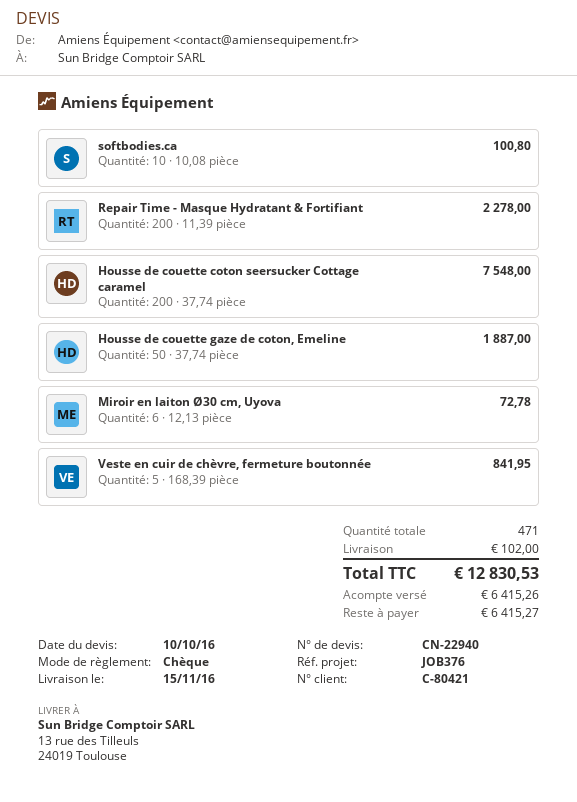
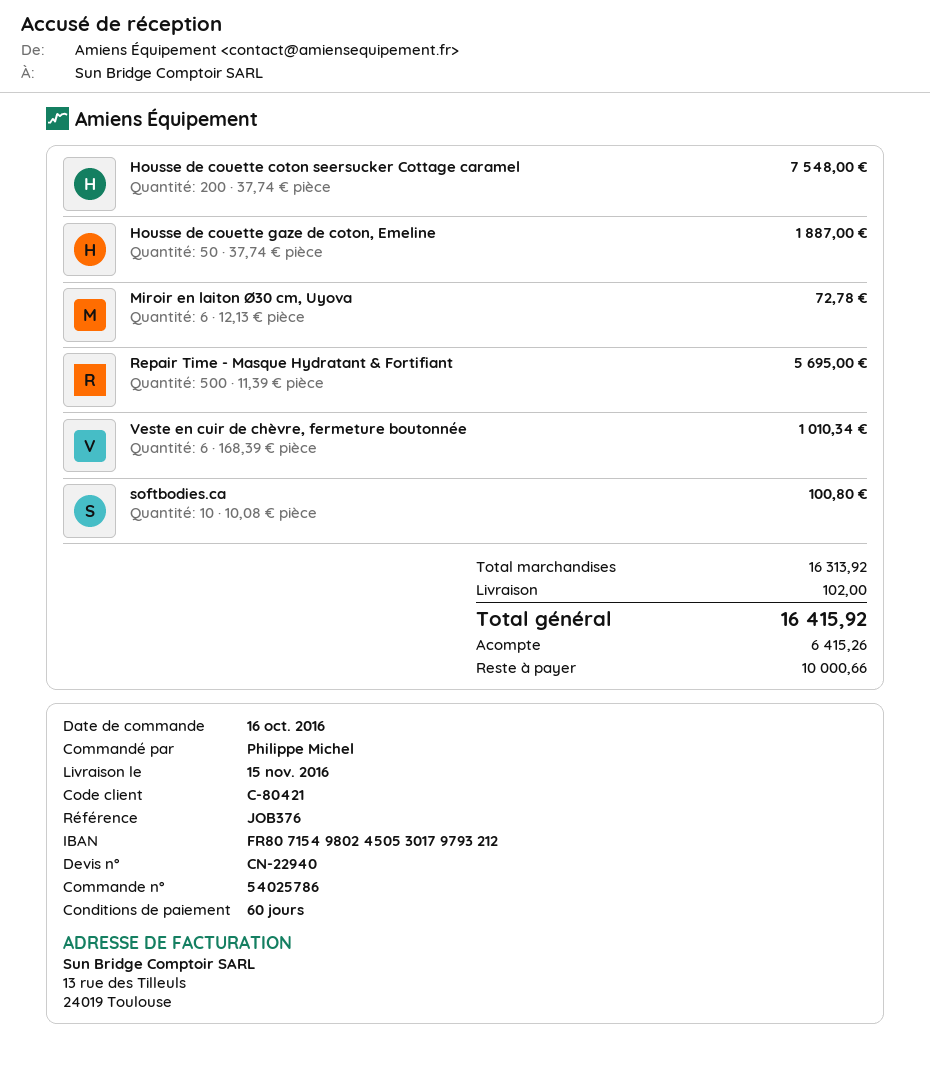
Repair Time - Masque Hydratant & Fortifiant: 200 x 11.39 = 2278.00 -> 500 x 11.39 = 5695.00
Veste en cuir de chèvre, fermeture boutonnée: 5 x 168.39 = 841.95 -> 6 x 168.39 = 1010.34
total: 12830.53 -> 16415.92
balance: 6415.27 -> 10000.66

